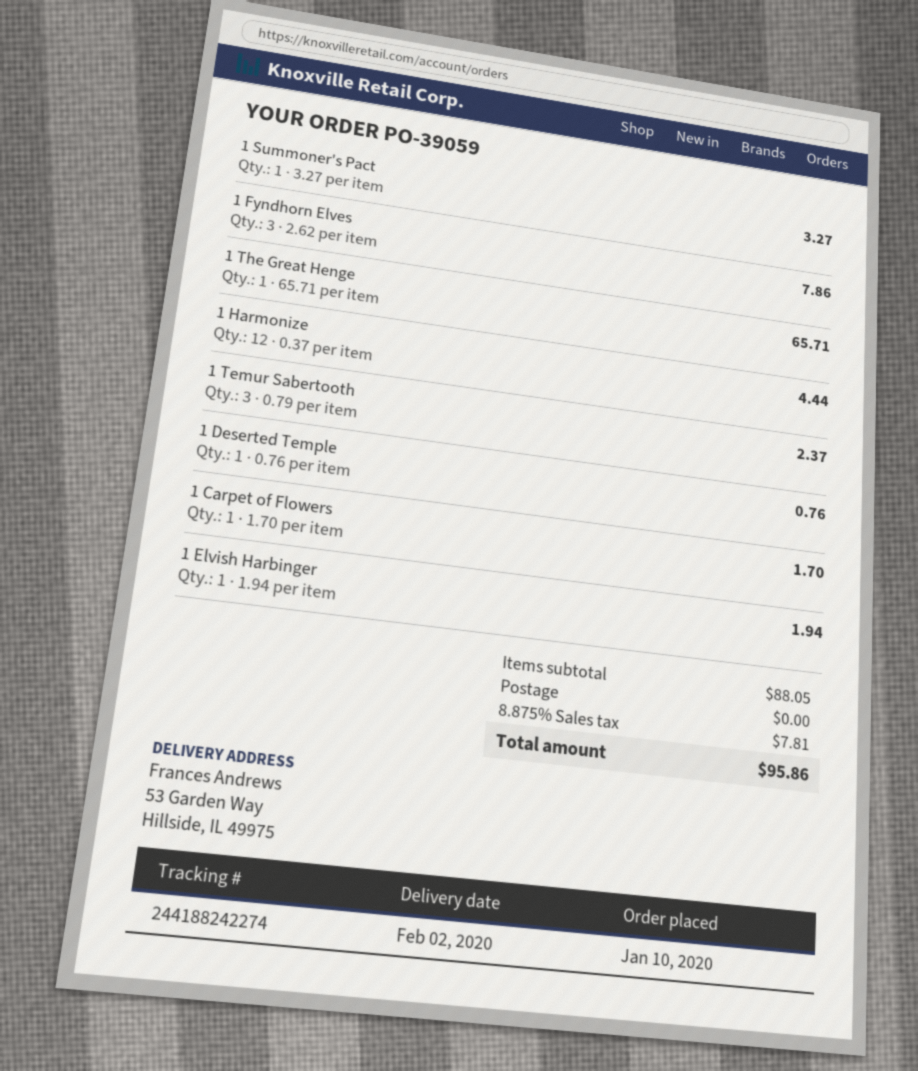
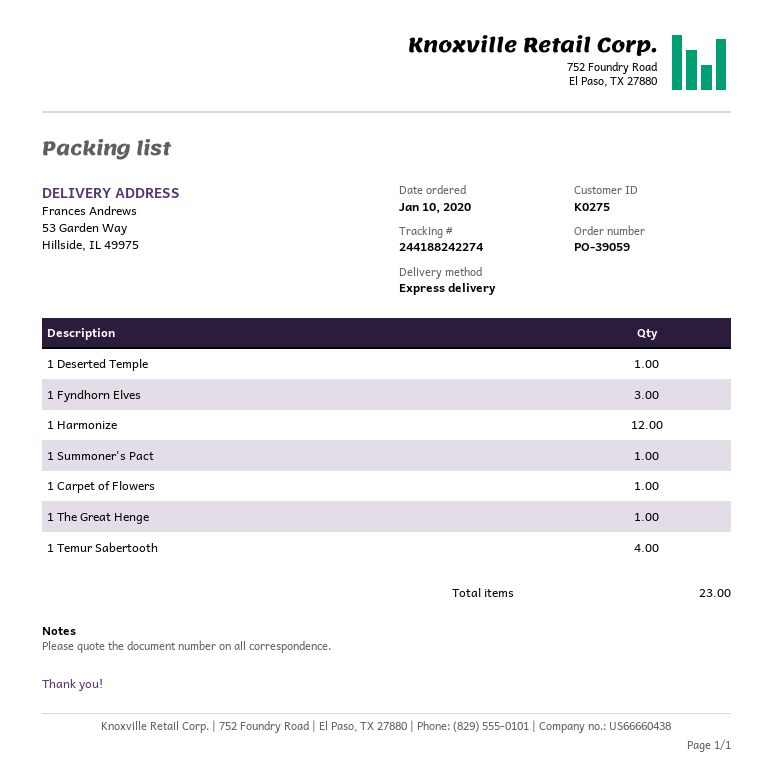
1 Temur Sabertooth: 3 -> 4
1 Elvish Harbinger: 1 -> none

